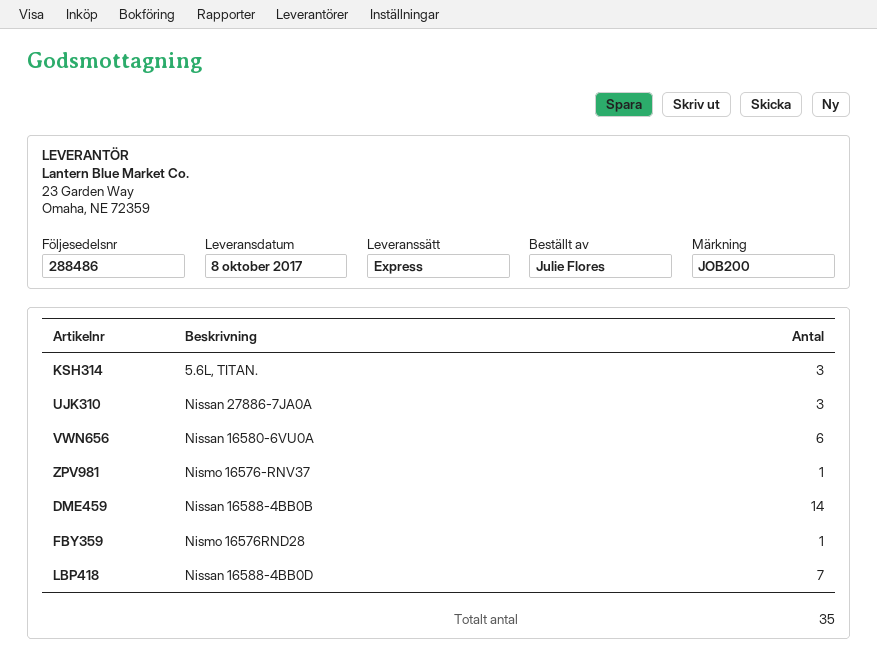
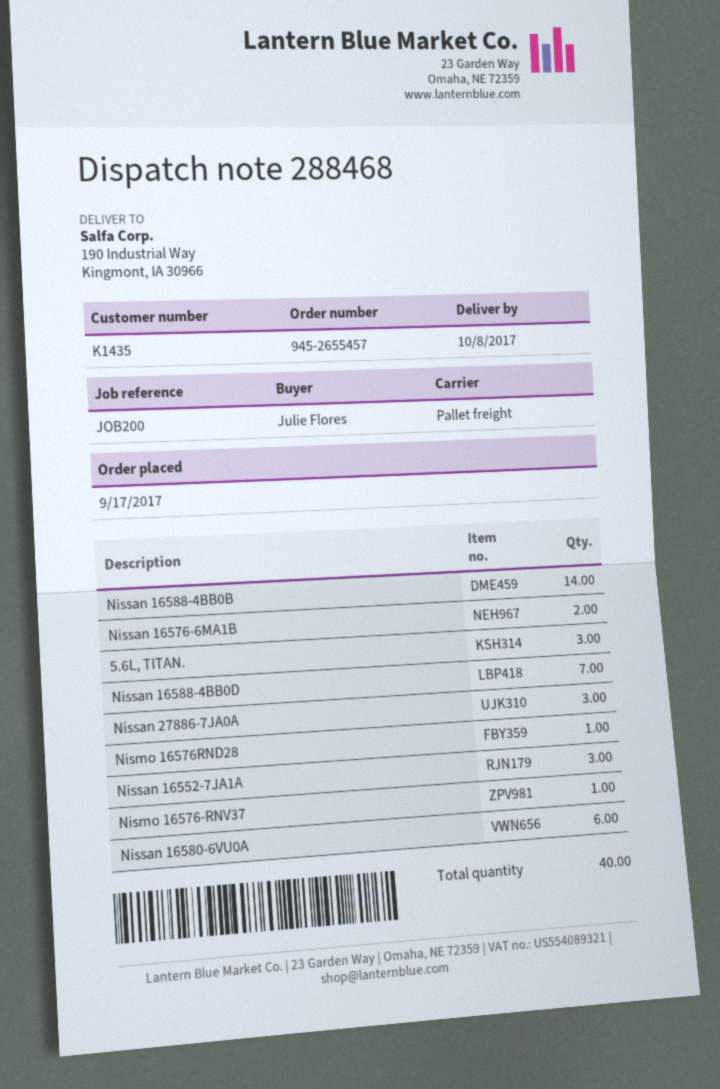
delivery note number: 288486 -> 288468
shipping method: express -> pallet freight
Nissan 16576-6MA1B: none -> 2
Nissan 16552-7JA1A: none -> 3
total quantity: 35 -> 40

